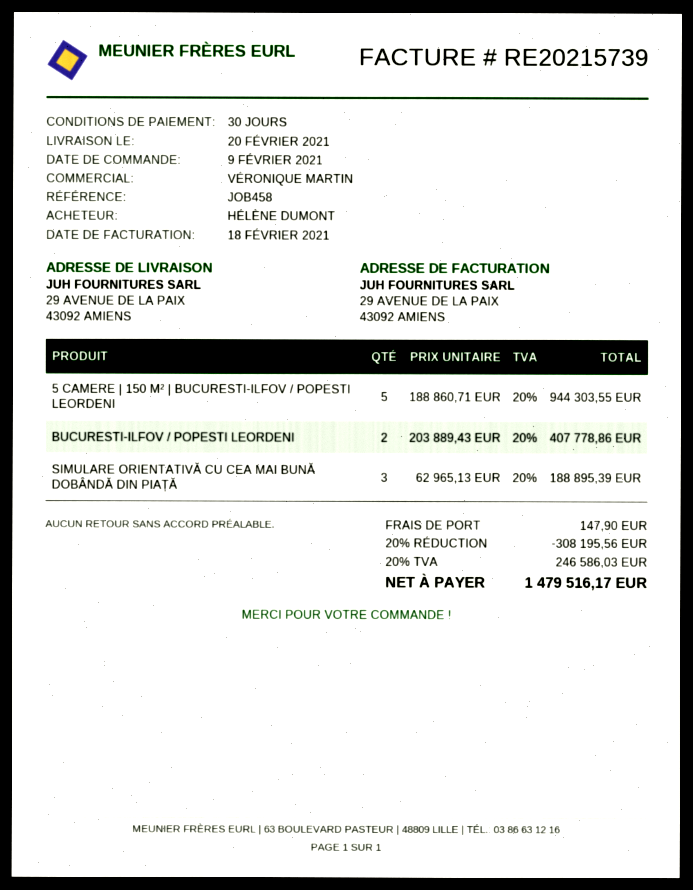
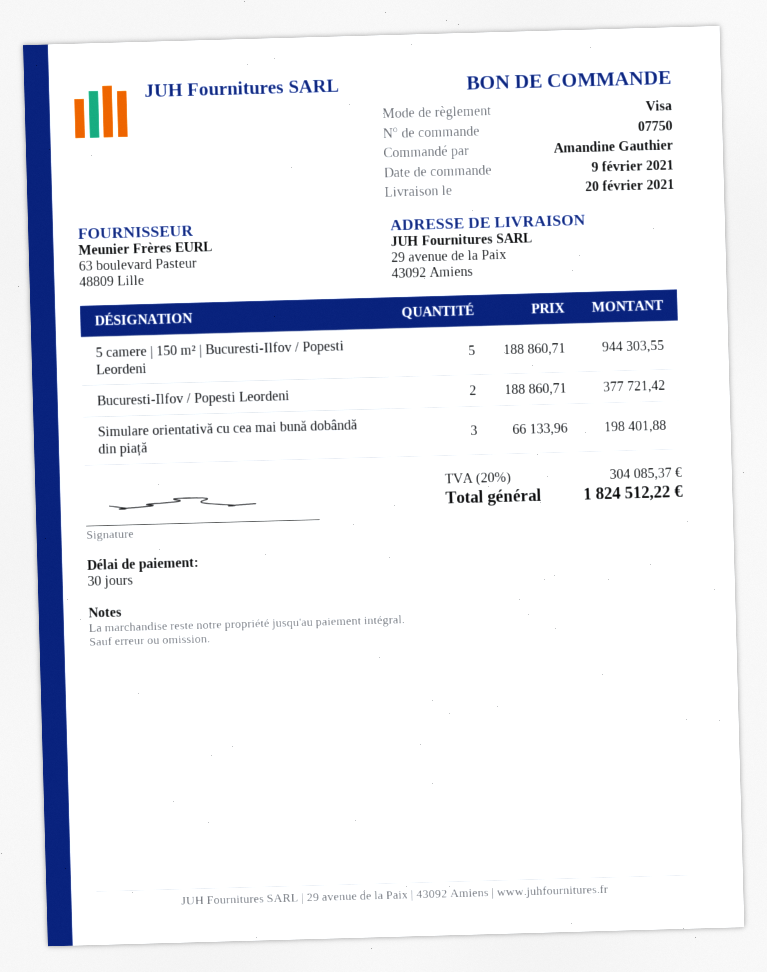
ordered by: HÉLÈNE DUMONT -> Amandine Gauthier
BUCURESTI-ILFOV / POPESTI LEORDENI: 2 x 203889.43 = 407778.86 -> 2 x 188860.71 = 377721.42
SIMULARE ORIENTATIVĂ CU CEA MAI BUNĂ DOBÂNDĂ DIN PIAȚĂ: 3 x 62965.13 = 188895.39 -> 3 x 66133.96 = 198401.88
discount: 20% = 308195.56 -> none
shipping: 147.90 -> none
tax: 20% = 246586.03 -> 20% = 304085.37
total: 1479516.17 -> 1824512.22

